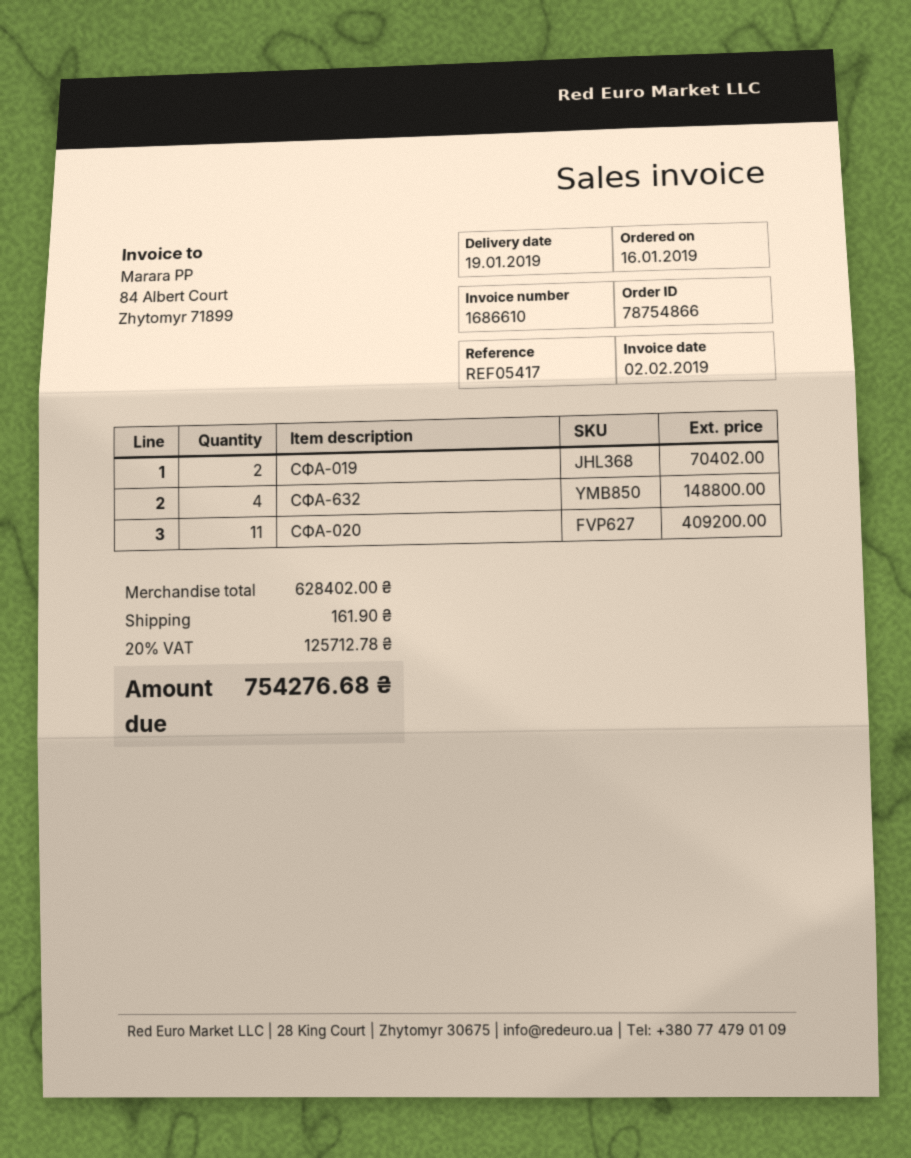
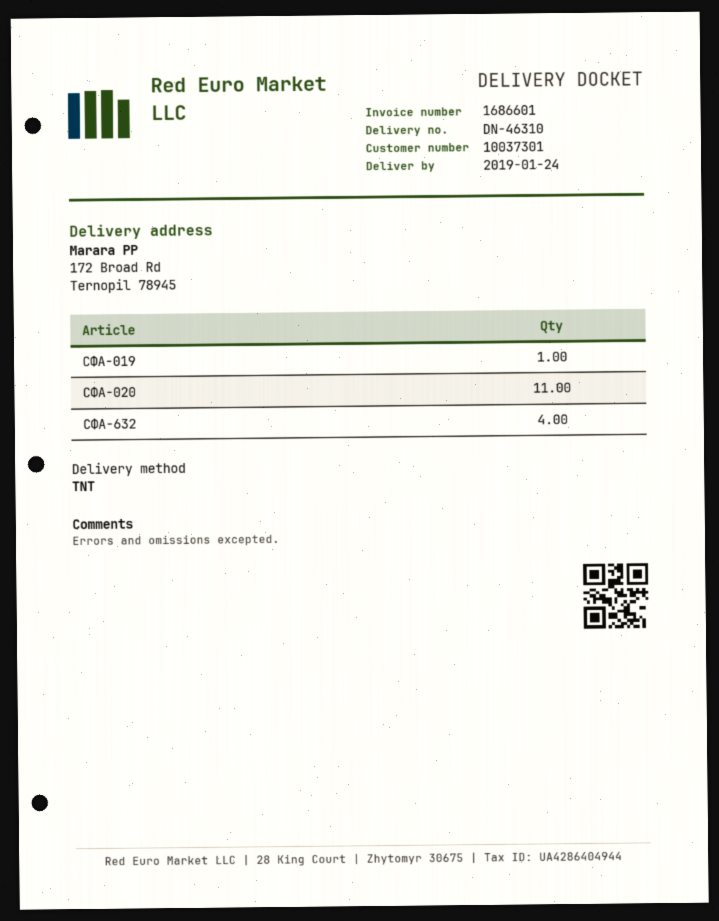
delivery date: 2019-01-19 -> 2019-01-24
invoice number: 1686610 -> 1686601
СФА-019: 2 -> 1

